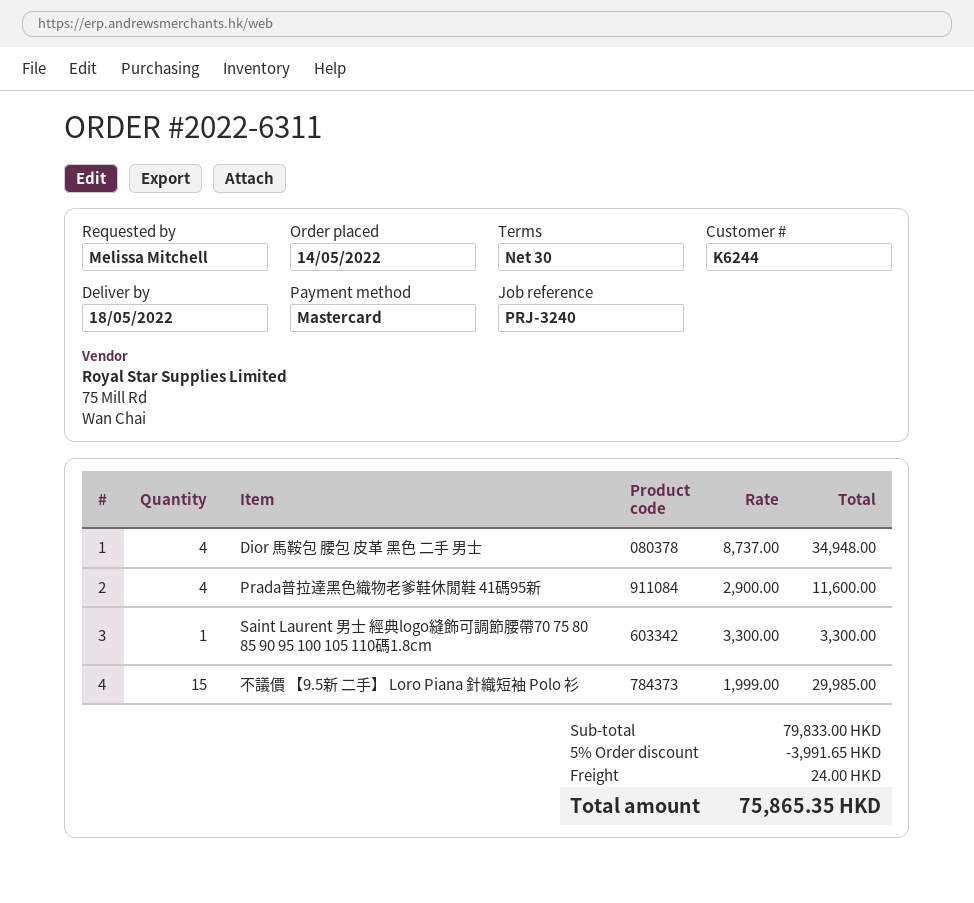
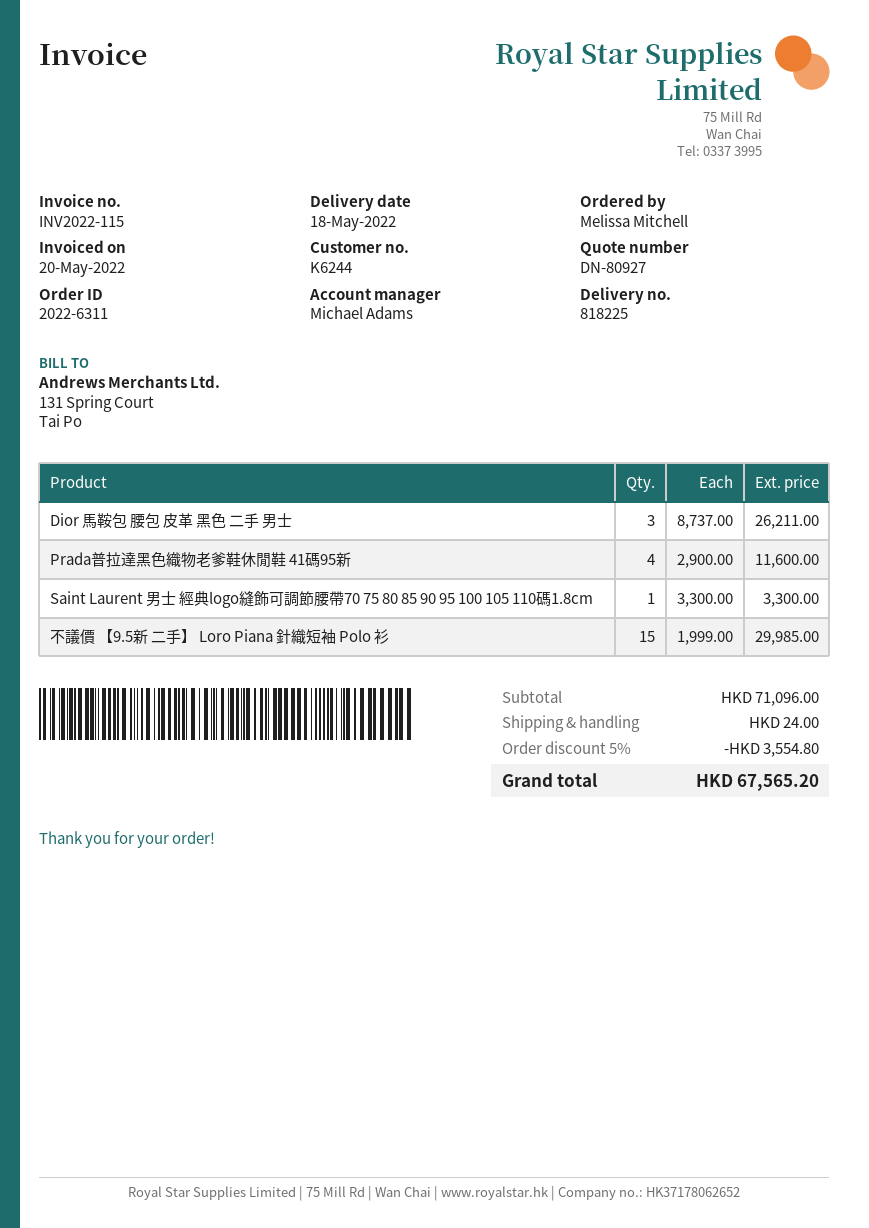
Dior 馬鞍包 腰包 皮革 黑色 二手 男士: 4 x 8737.00 = 34948.00 -> 3 x 8737.00 = 26211.00
subtotal: 79833.00 -> 71096.00
discount: 5% = 3991.65 -> 5% = 3554.80
total: 75865.35 -> 67565.20

